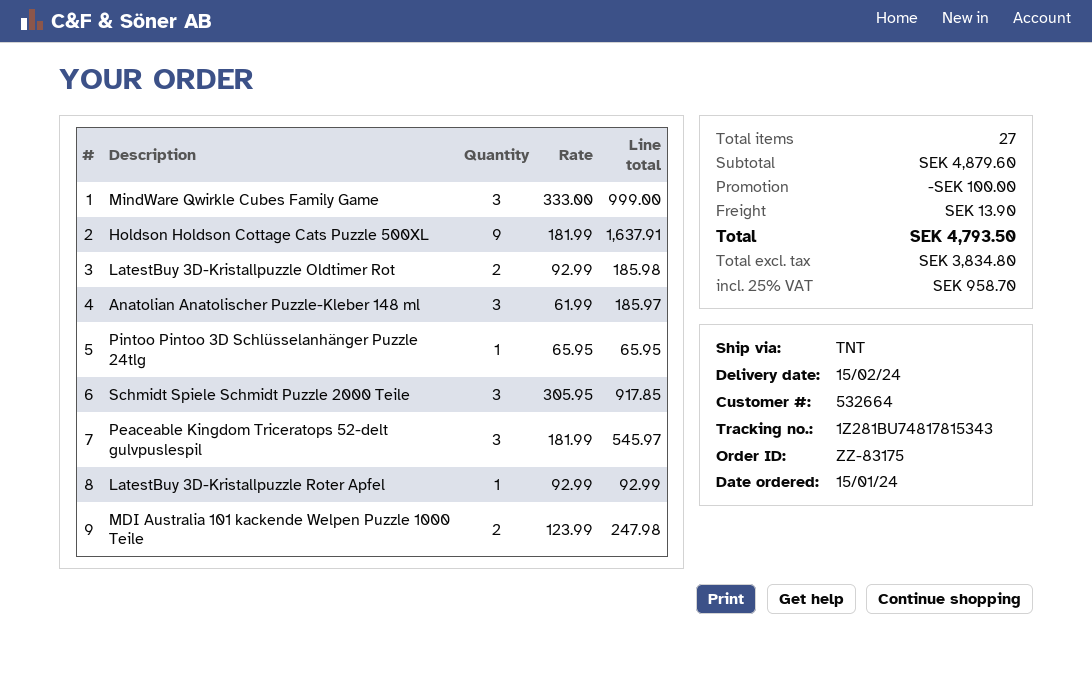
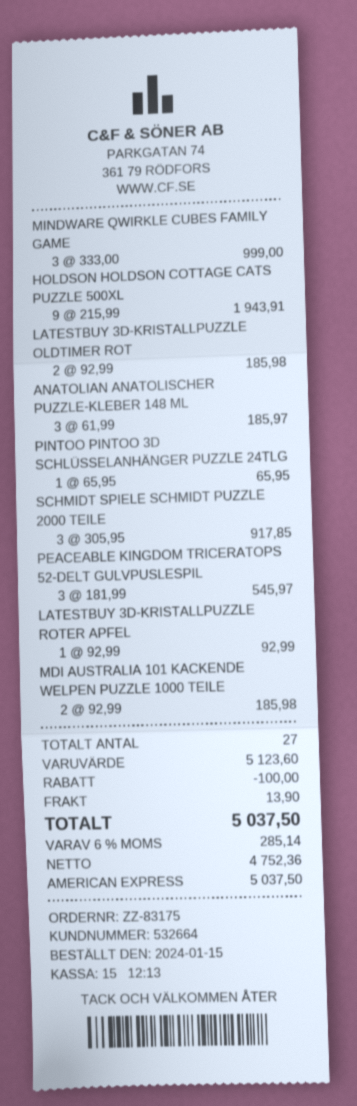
Holdson Holdson Cottage Cats Puzzle 500XL: 9 x 181.99 = 1637.91 -> 9 x 215.99 = 1943.91
MDI Australia 101 kackende Welpen Puzzle 1000 Teile: 2 x 123.99 = 247.98 -> 2 x 92.99 = 185.98
subtotal: 4879.60 -> 5123.60
net: 3834.80 -> 4752.36
tax: 25% = 958.70 -> 6% = 285.14
total: 4793.50 -> 5037.50

